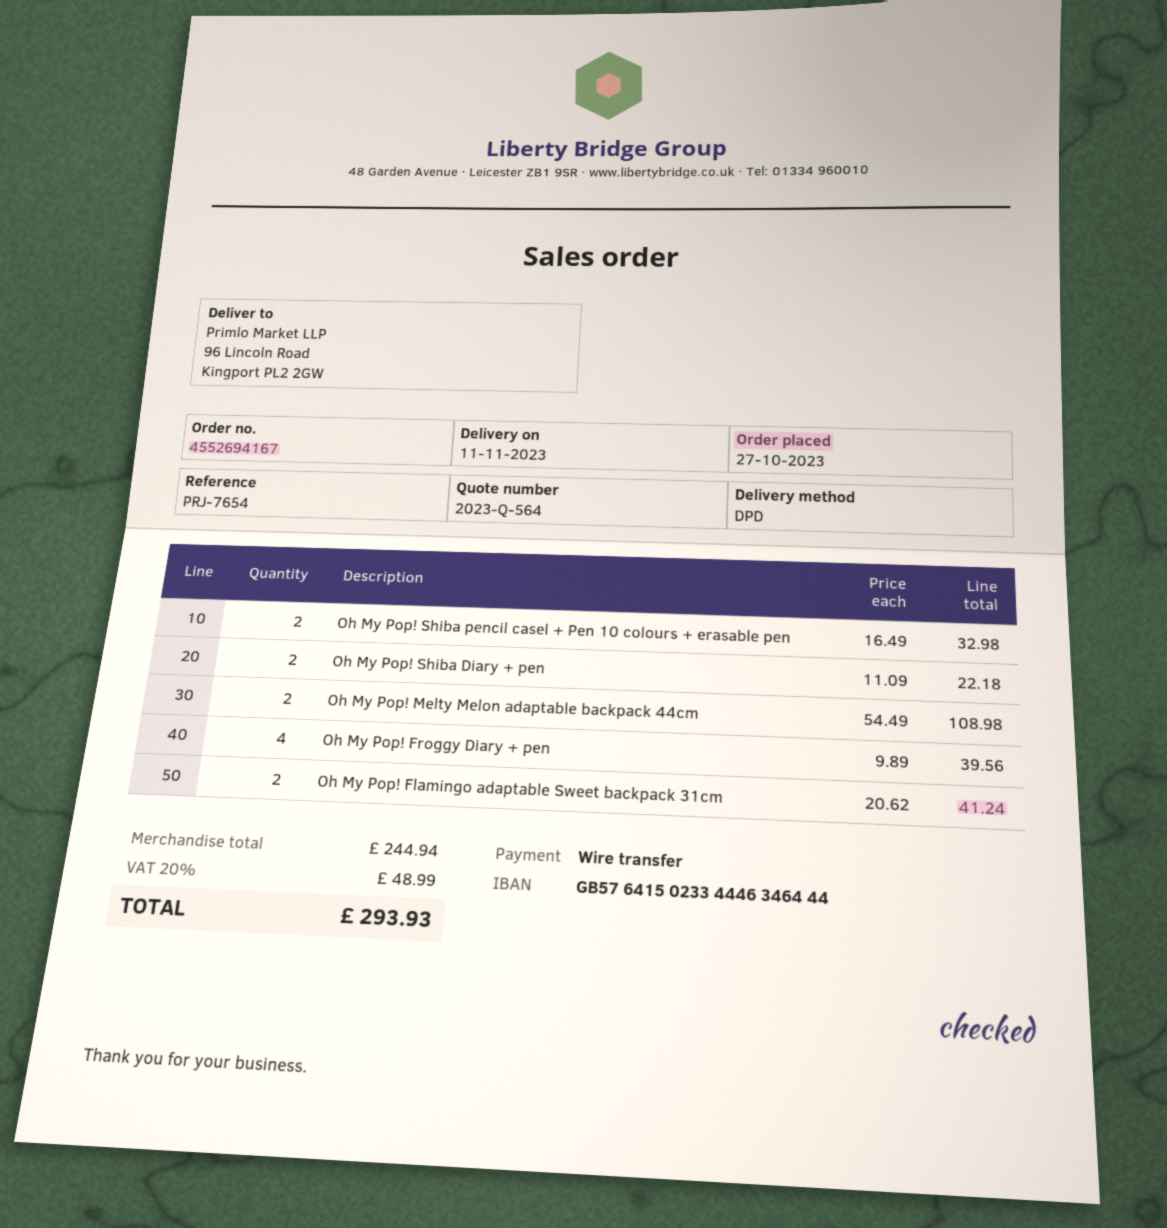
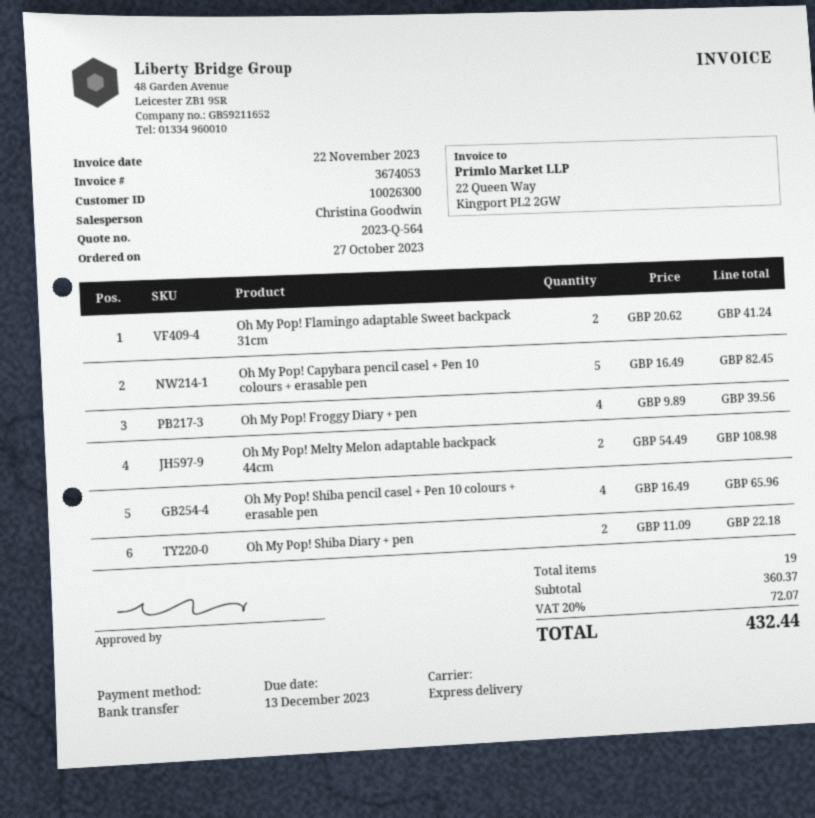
shipping method: DPD -> express
Oh My Pop! Shiba pencil casel + Pen 10 colours + erasable pen: 2 x 16.49 = 32.98 -> 4 x 16.49 = 65.96
Oh My Pop! Capybara pencil casel + Pen 10 colours + erasable pen: none -> 5 x 16.49 = 82.45
subtotal: 244.94 -> 360.37
tax: 20% = 48.99 -> 20% = 72.07
total: 293.93 -> 432.44

